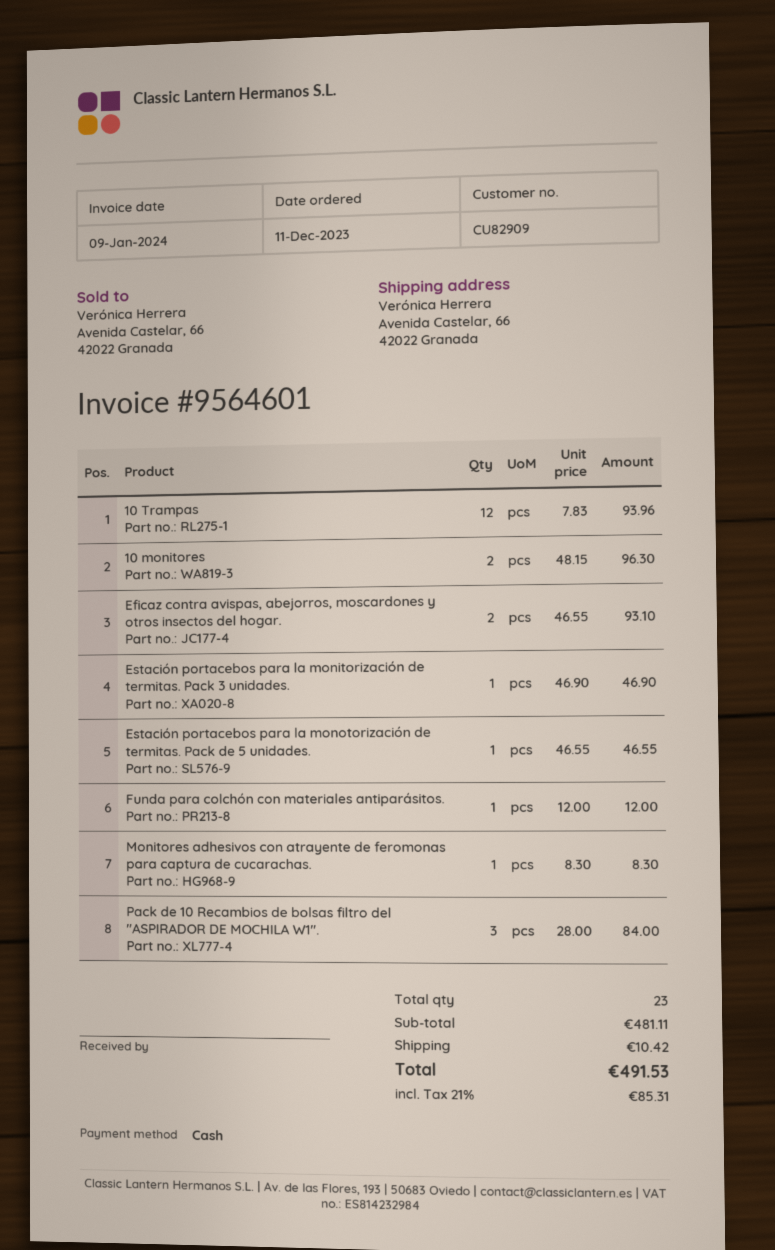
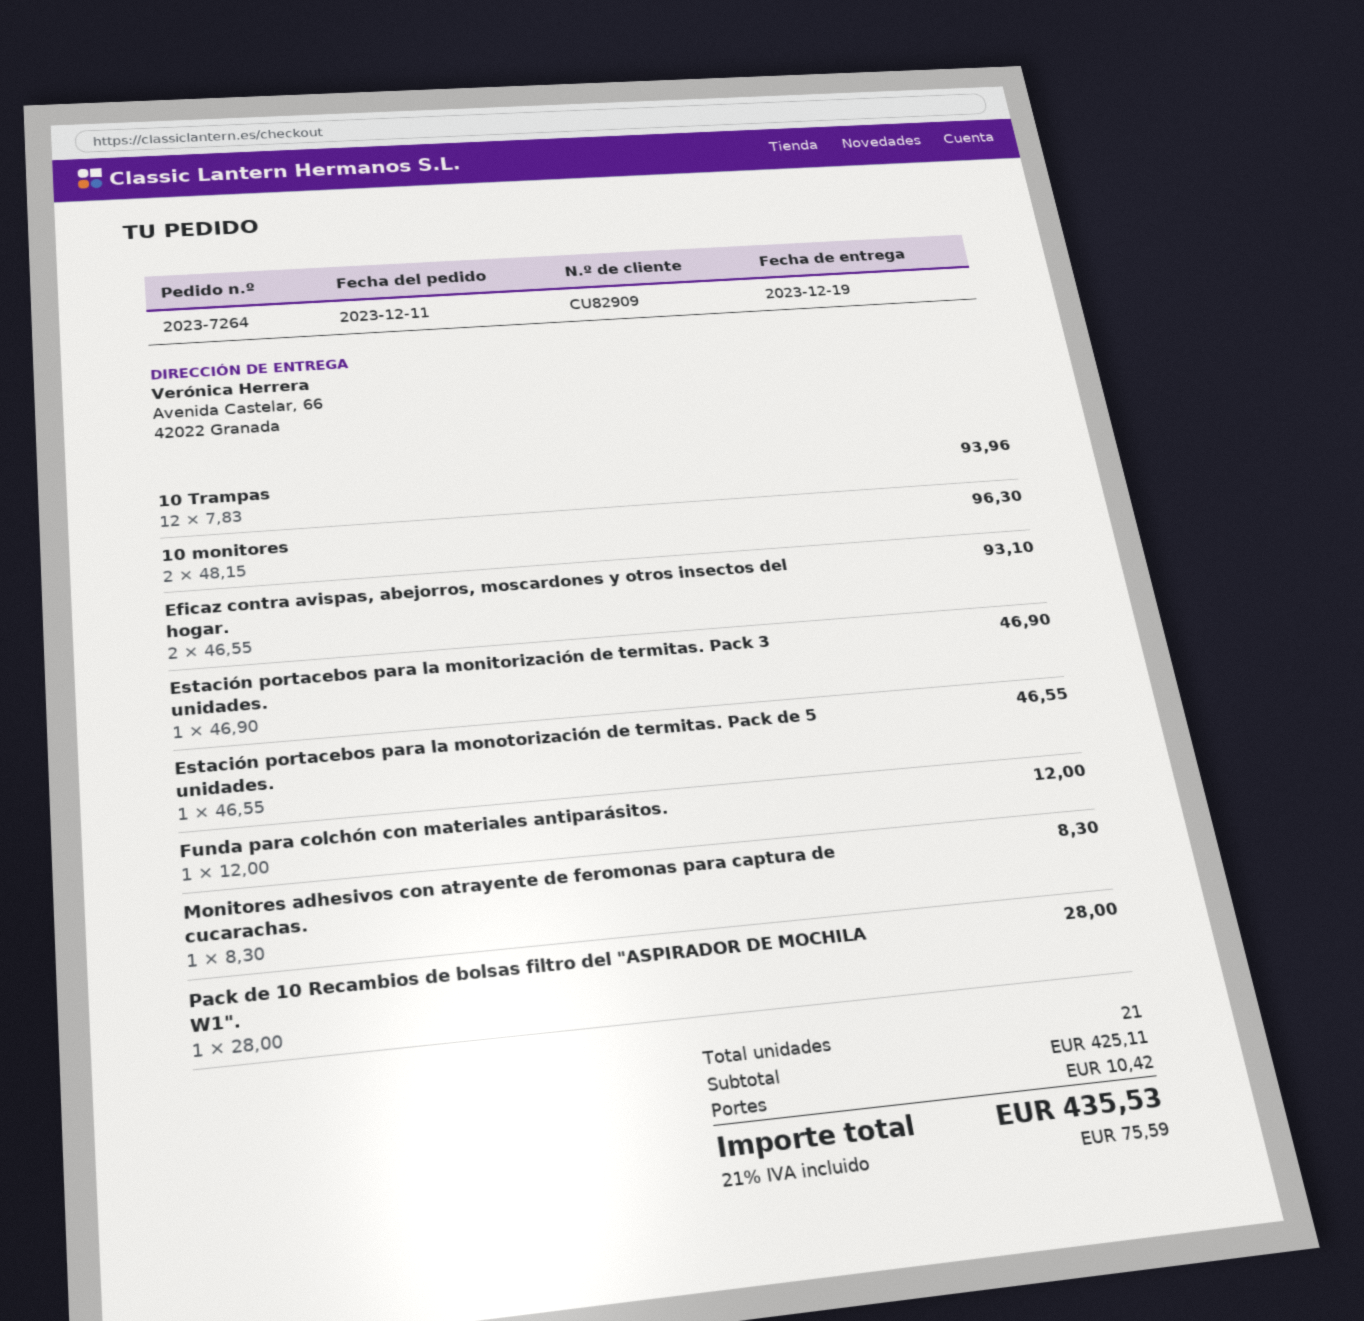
Pack de 10 Recambios de bolsas filtro del "ASPIRADOR DE MOCHILA W1".: 3 x 28.00 = 84.00 -> 1 x 28.00 = 28.00
total quantity: 23 -> 21
subtotal: 481.11 -> 425.11
tax: 21% = 85.31 -> 21% = 75.59
total: 491.53 -> 435.53

